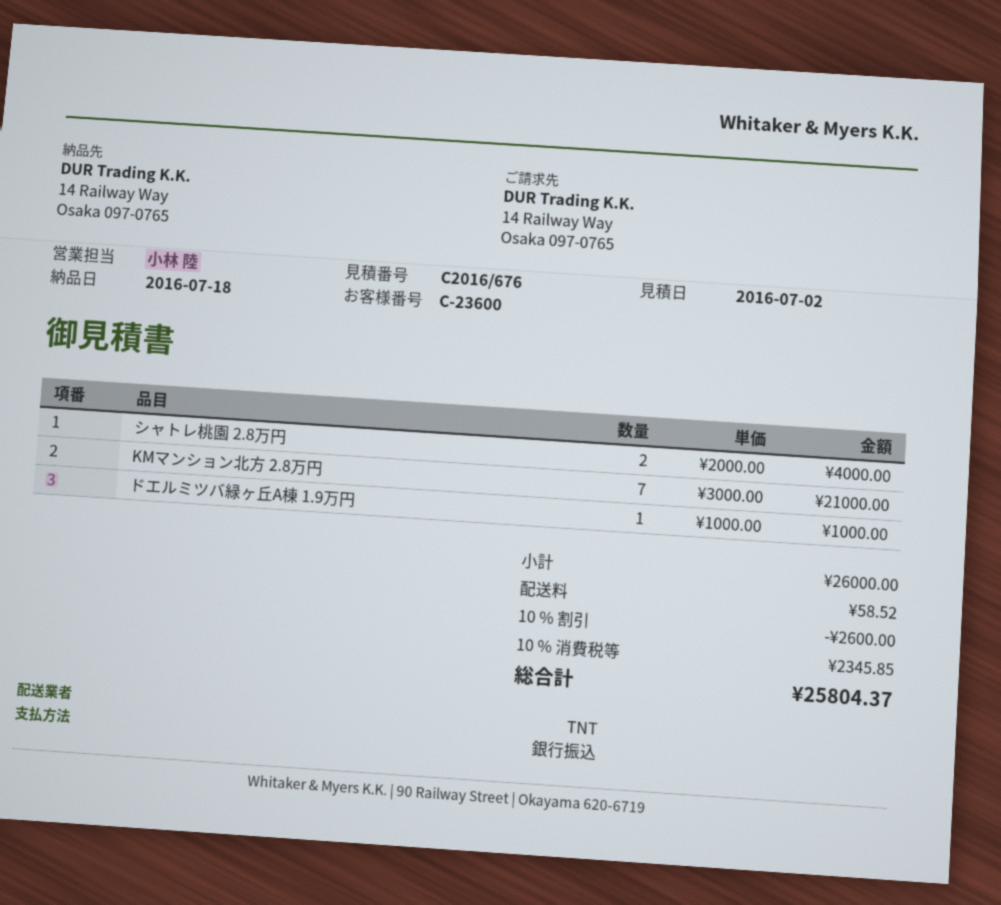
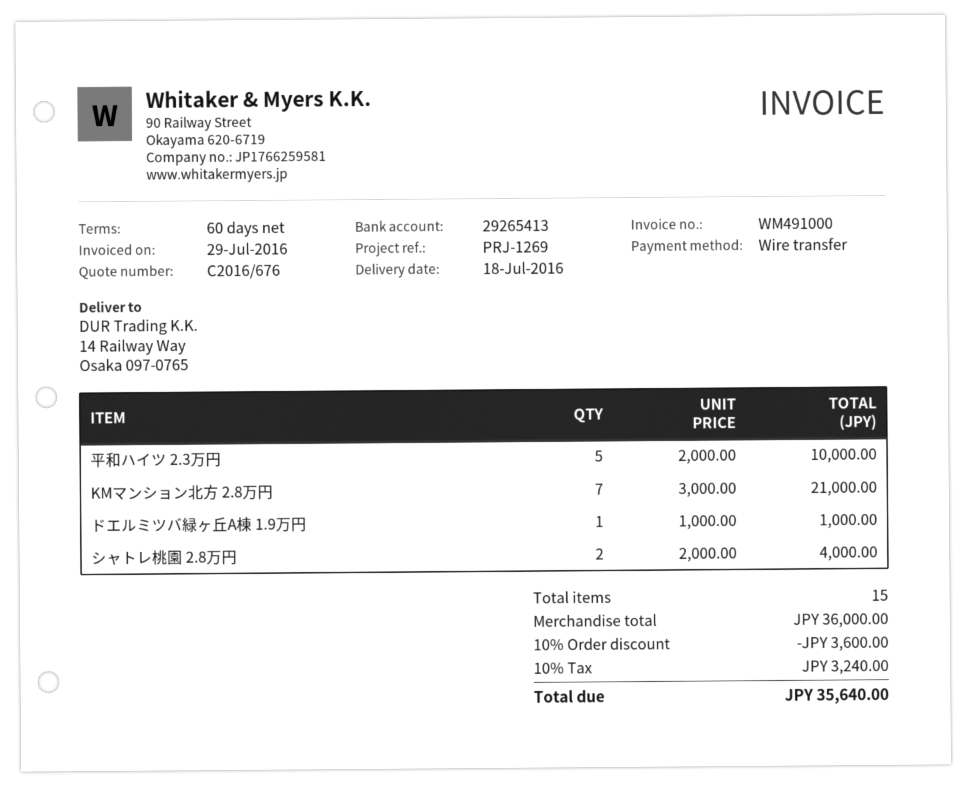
平和ハイツ 2.3万円: none -> 5 x 2000.00 = 10000.00
subtotal: 26000.00 -> 36000.00
discount: 10% = 2600.00 -> 10% = 3600.00
shipping: 58.52 -> none
tax: 10% = 2345.85 -> 10% = 3240.00
total: 25804.37 -> 35640.00

